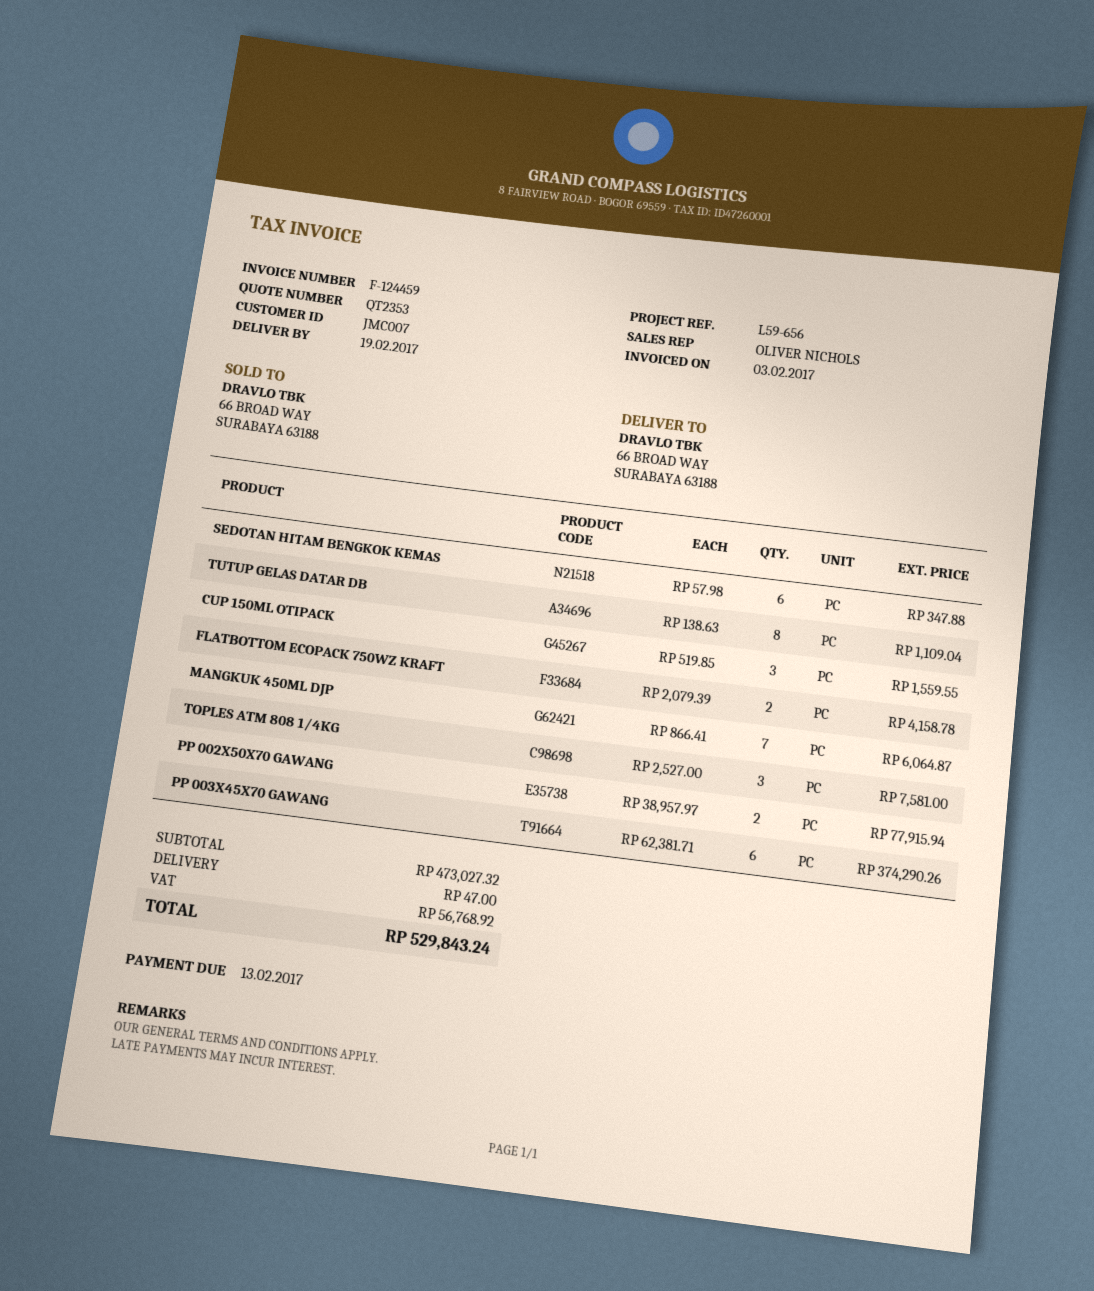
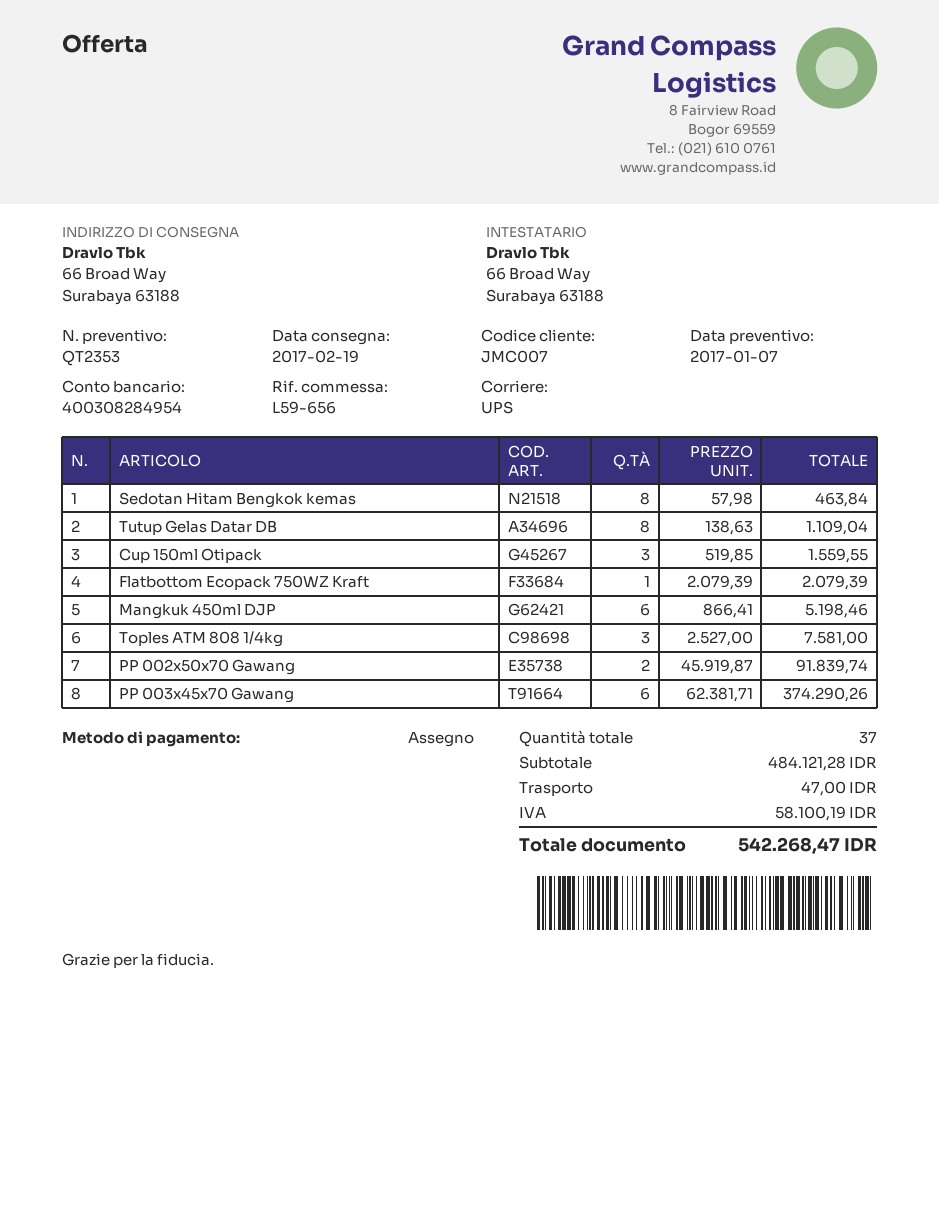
SEDOTAN HITAM BENGKOK KEMAS: 6 x 57.98 = 347.88 -> 8 x 57.98 = 463.84
FLATBOTTOM ECOPACK 750WZ KRAFT: 2 x 2079.39 = 4158.78 -> 1 x 2079.39 = 2079.39
MANGKUK 450ML DJP: 7 x 866.41 = 6064.87 -> 6 x 866.41 = 5198.46
PP 002X50X70 GAWANG: 2 x 38957.97 = 77915.94 -> 2 x 45919.87 = 91839.74
subtotal: 473027.32 -> 484121.28
tax: 56768.92 -> 58100.19
total: 529843.24 -> 542268.47

